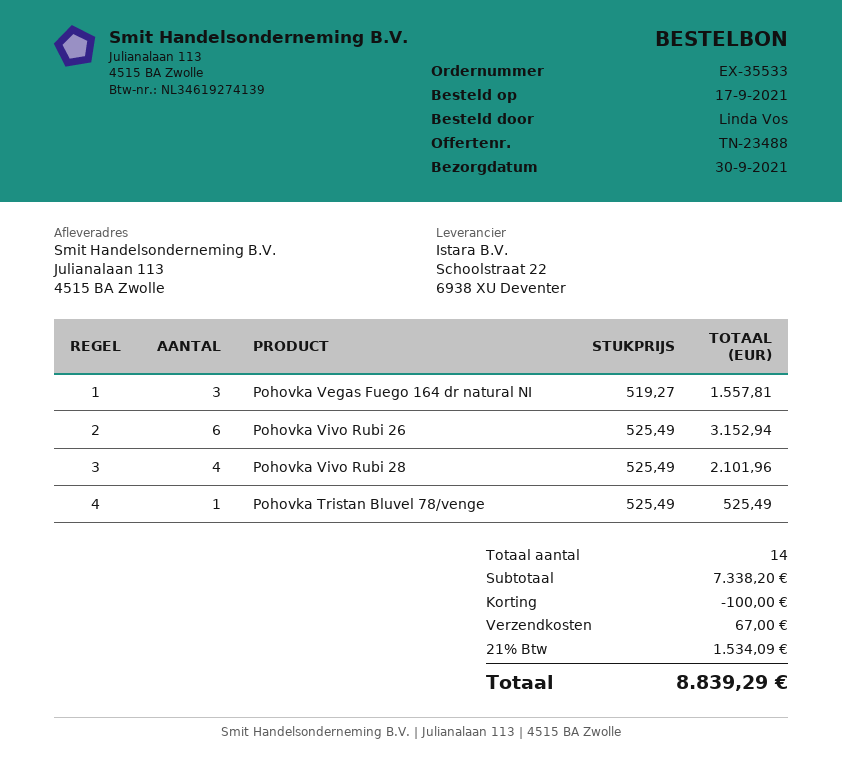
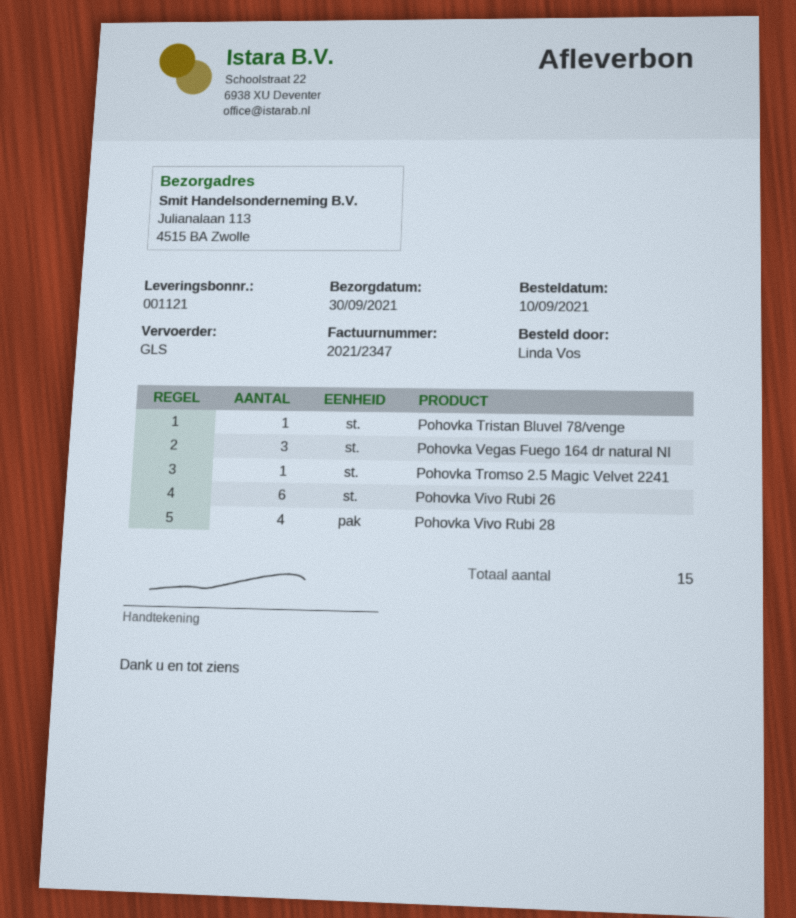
order date: 2021-09-17 -> 2021-09-10
Pohovka Tromso 2.5 Magic Velvet 2241: none -> 1
total quantity: 14 -> 15

